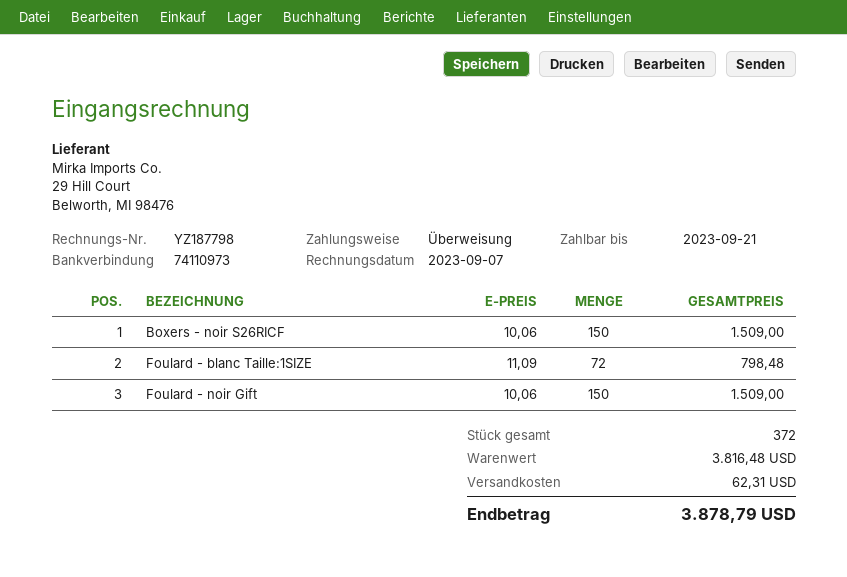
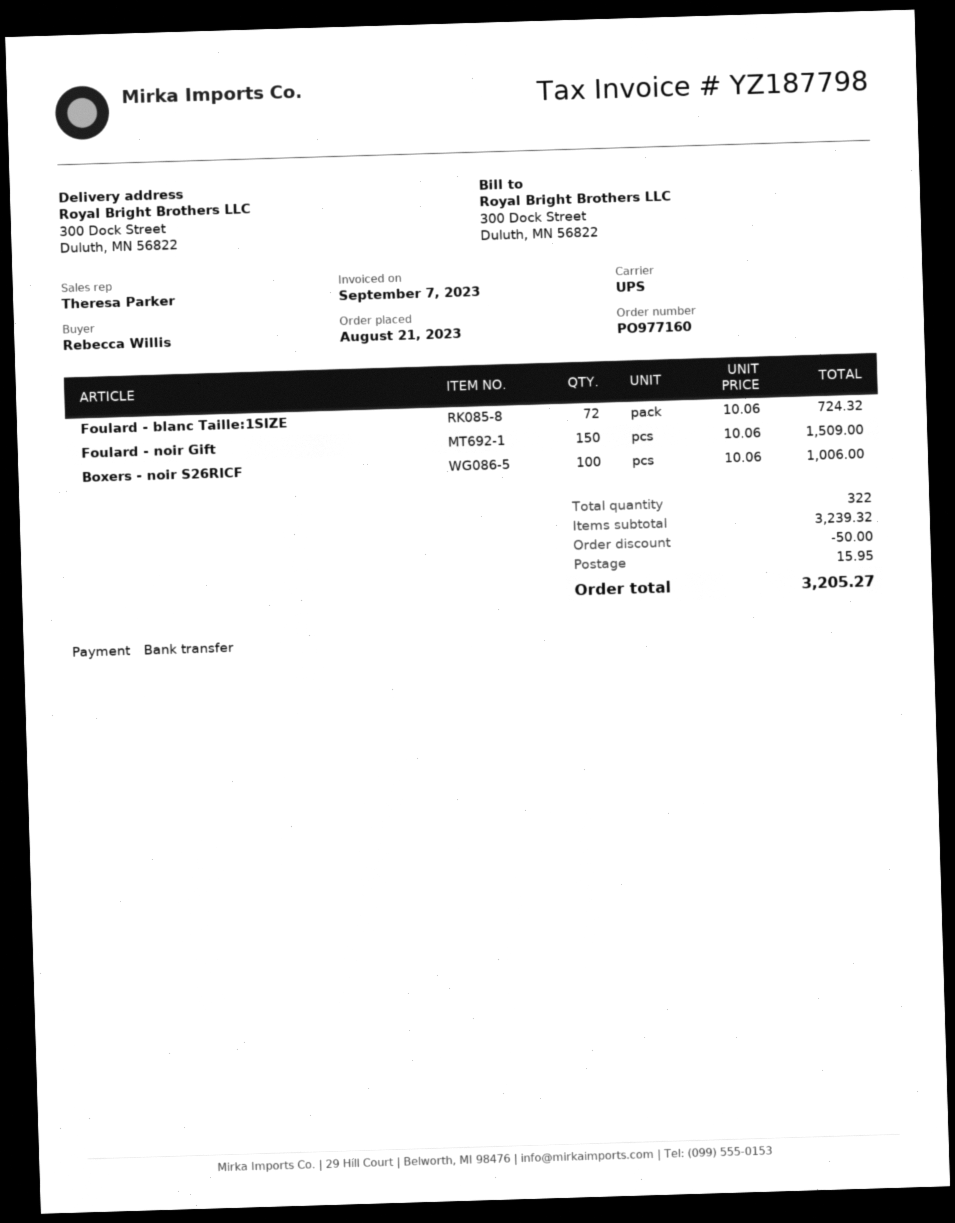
Boxers - noir S26RICF: 150 x 10.06 = 1509.00 -> 100 x 10.06 = 1006.00
Foulard - blanc Taille:1SIZE: 72 x 11.09 = 798.48 -> 72 x 10.06 = 724.32
total quantity: 372 -> 322
subtotal: 3816.48 -> 3239.32
discount: none -> 50.00
shipping: 62.31 -> 15.95
total: 3878.79 -> 3205.27

